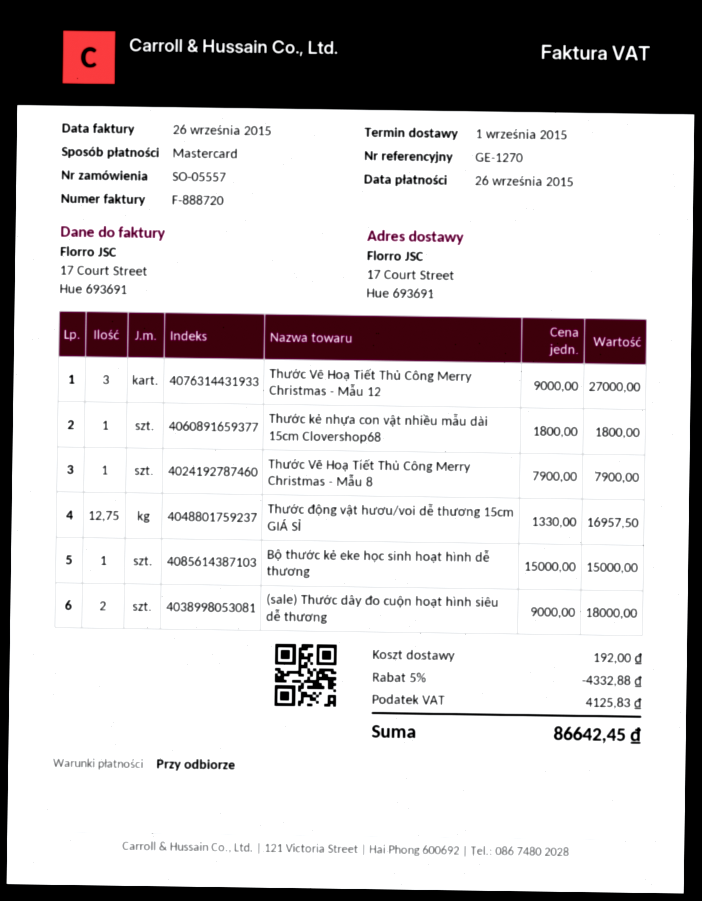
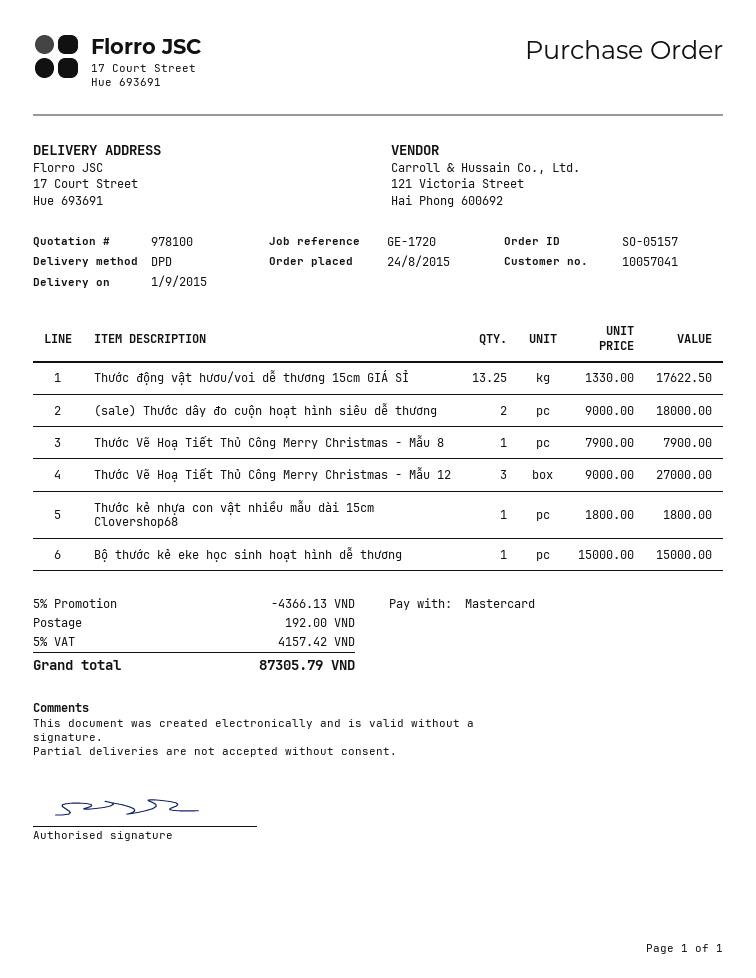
order number: SO-05557 -> SO-05157
reference: GE-1270 -> GE-1720
Thước động vật hươu/voi dễ thương 15cm GIÁ SỈ: 12.75 x 1330.00 = 16957.50 -> 13.25 x 1330.00 = 17622.50
discount: 5% = 4332.88 -> 5% = 4366.13
tax: 4125.83 -> 4157.42
total: 86642.45 -> 87305.79

